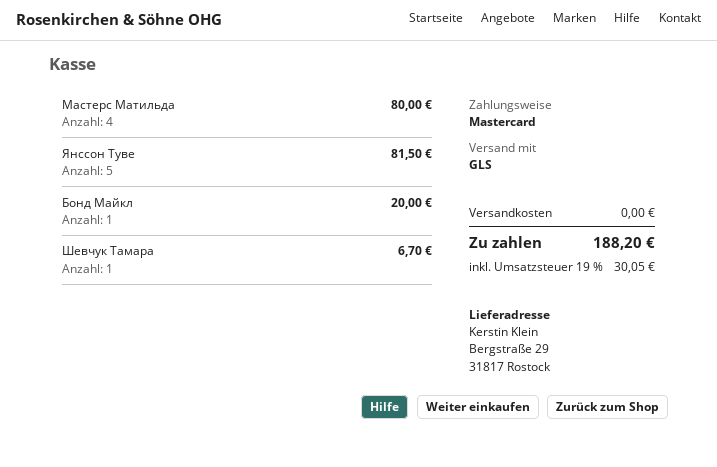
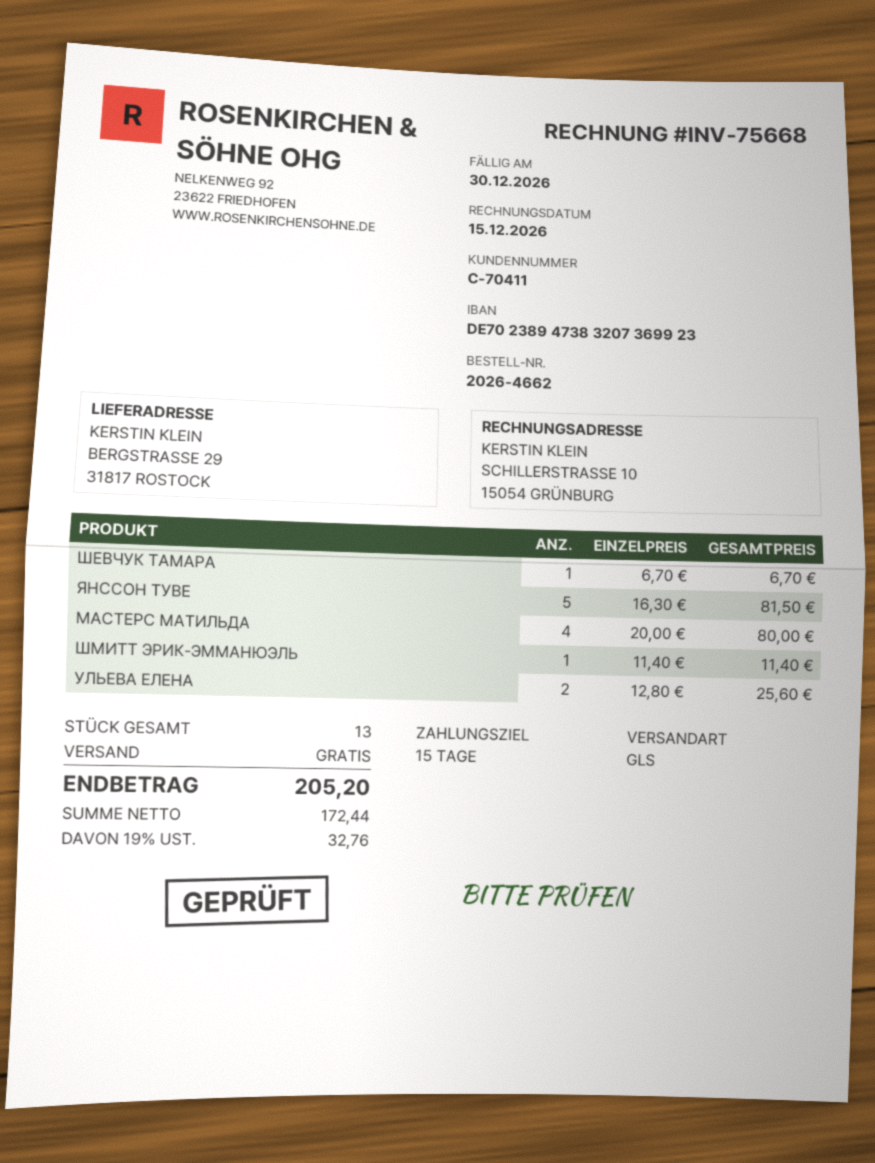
Бонд Майкл: 1 for 20.00 -> none
ШМИТТ ЭРИК-ЭММАНЮЭЛЬ: none -> 1 for 11.40
УЛЬЕВА ЕЛЕНА: none -> 2 for 25.60
tax: 19% = 30.05 -> 19% = 32.76
total: 188.20 -> 205.20

